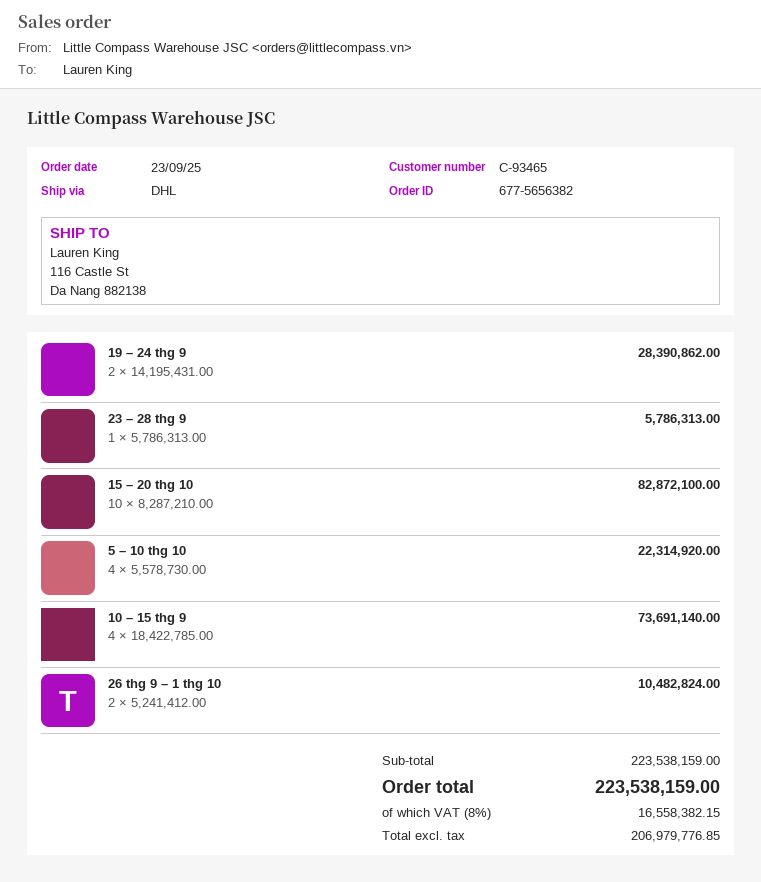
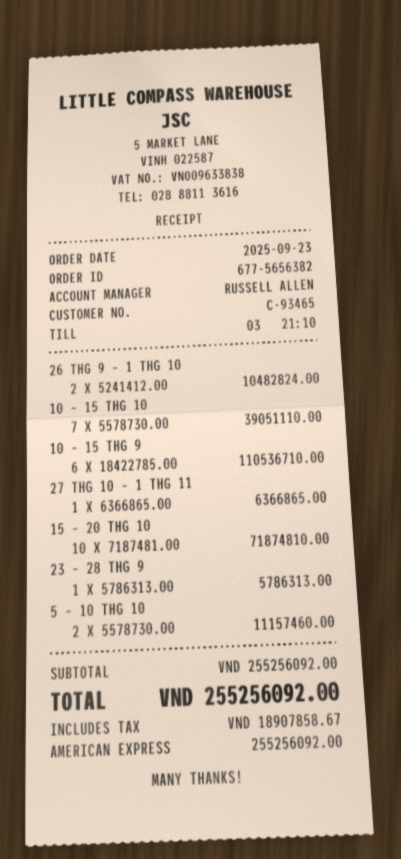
19 – 24 thg 9: 2 x 14195431.00 = 28390862.00 -> none
15 – 20 thg 10: 10 x 8287210.00 = 82872100.00 -> 10 x 7187481.00 = 71874810.00
5 – 10 thg 10: 4 x 5578730.00 = 22314920.00 -> 2 x 5578730.00 = 11157460.00
10 – 15 thg 9: 4 x 18422785.00 = 73691140.00 -> 6 x 18422785.00 = 110536710.00
10 – 15 THG 10: none -> 7 x 5578730.00 = 39051110.00
27 THG 10 – 1 THG 11: none -> 1 x 6366865.00 = 6366865.00
subtotal: 223538159.00 -> 255256092.00
tax: 16558382.15 -> 18907858.67
total: 223538159.00 -> 255256092.00

